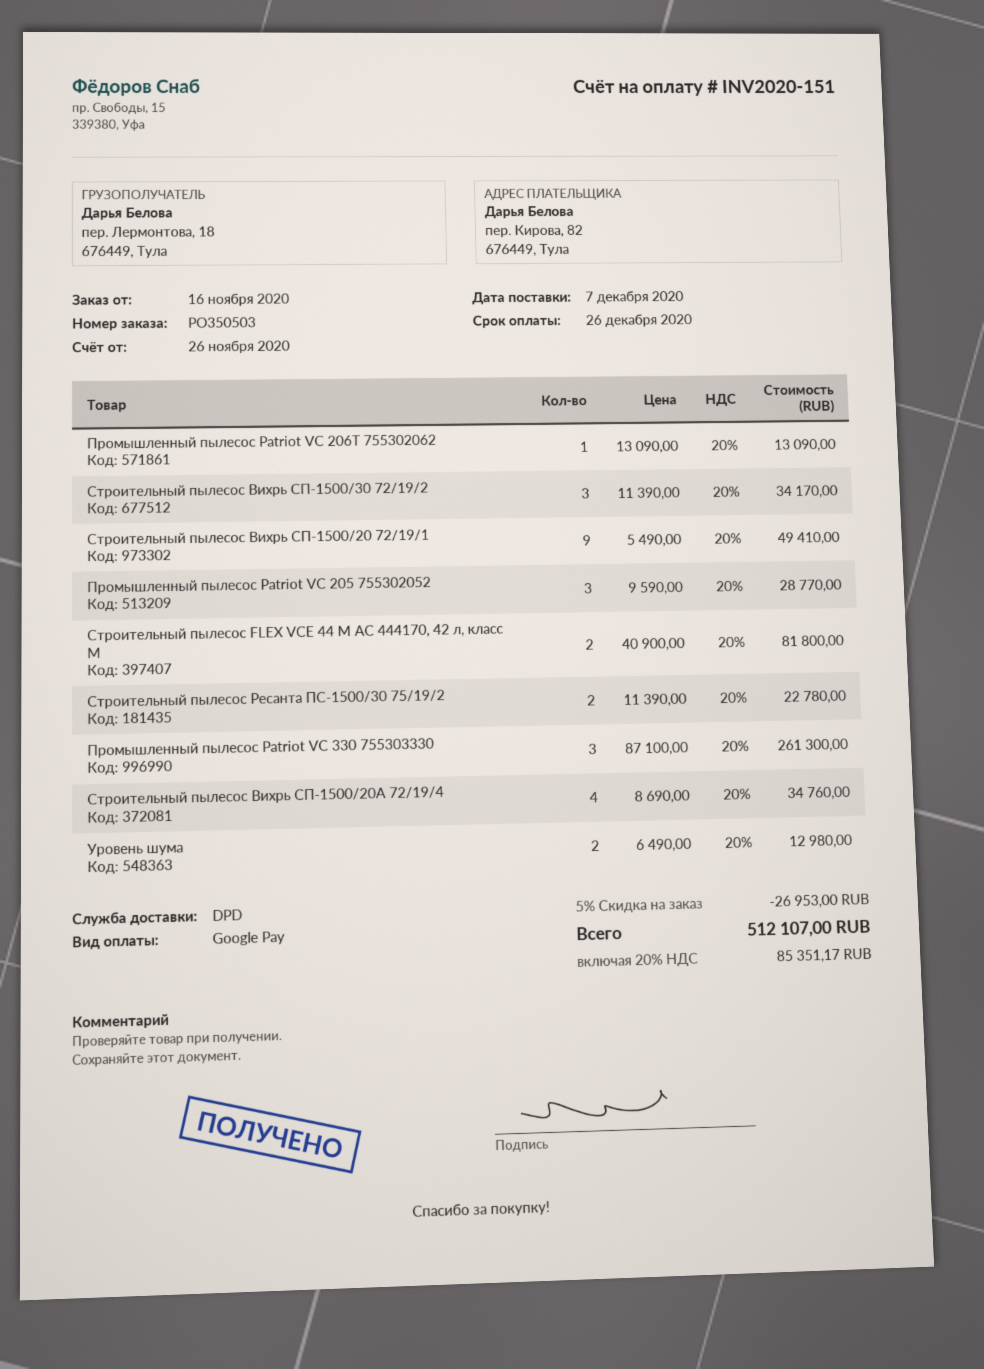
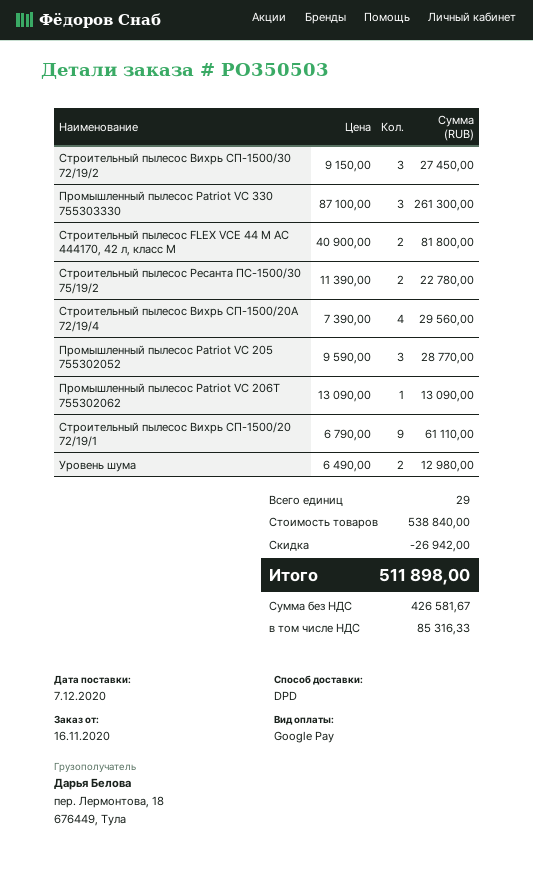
Строительный пылесос Вихрь СП-1500/30 72/19/2: 3 x 11390.00 = 34170.00 -> 3 x 9150.00 = 27450.00
Строительный пылесос Вихрь СП-1500/20 72/19/1: 9 x 5490.00 = 49410.00 -> 9 x 6790.00 = 61110.00
Строительный пылесос Вихрь СП-1500/20А 72/19/4: 4 x 8690.00 = 34760.00 -> 4 x 7390.00 = 29560.00
discount: 26953.00 -> 26942.00
tax: 85351.17 -> 85316.33
total: 512107.00 -> 511898.00

